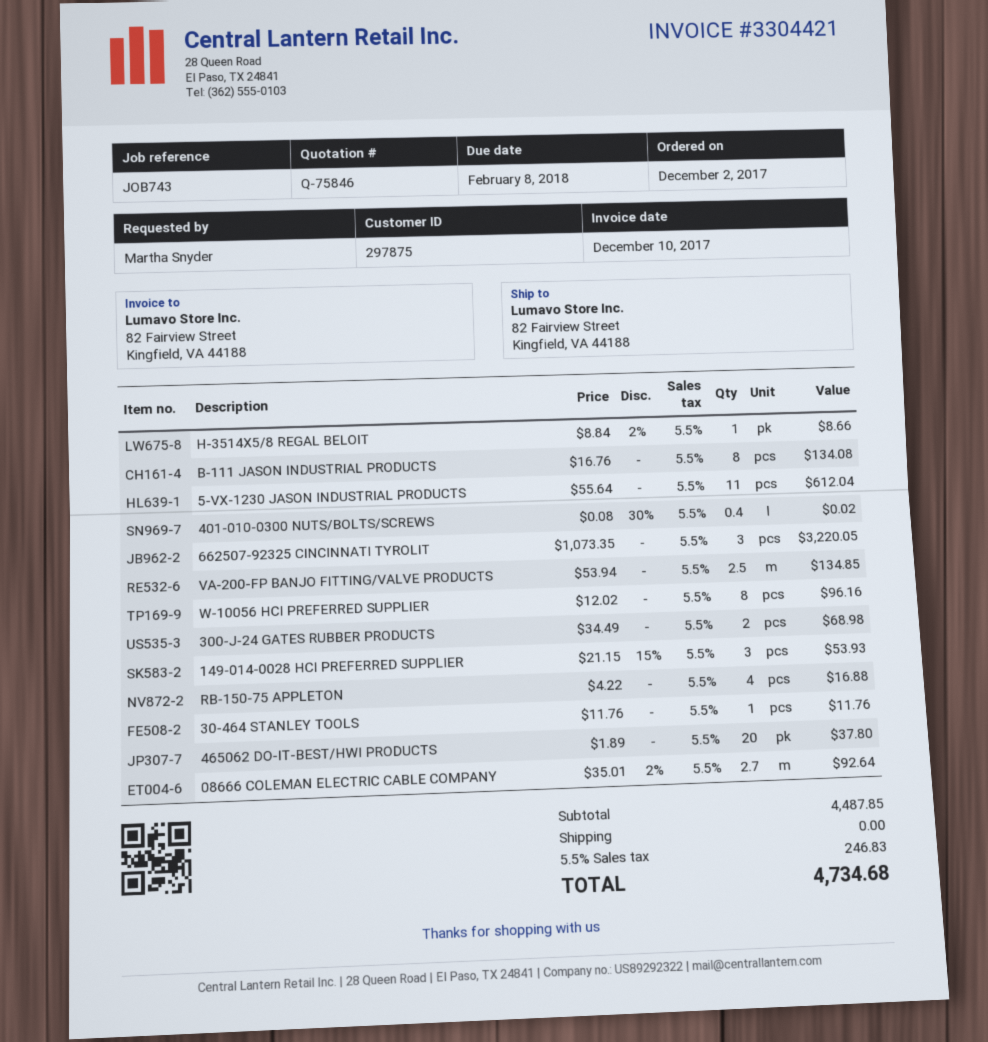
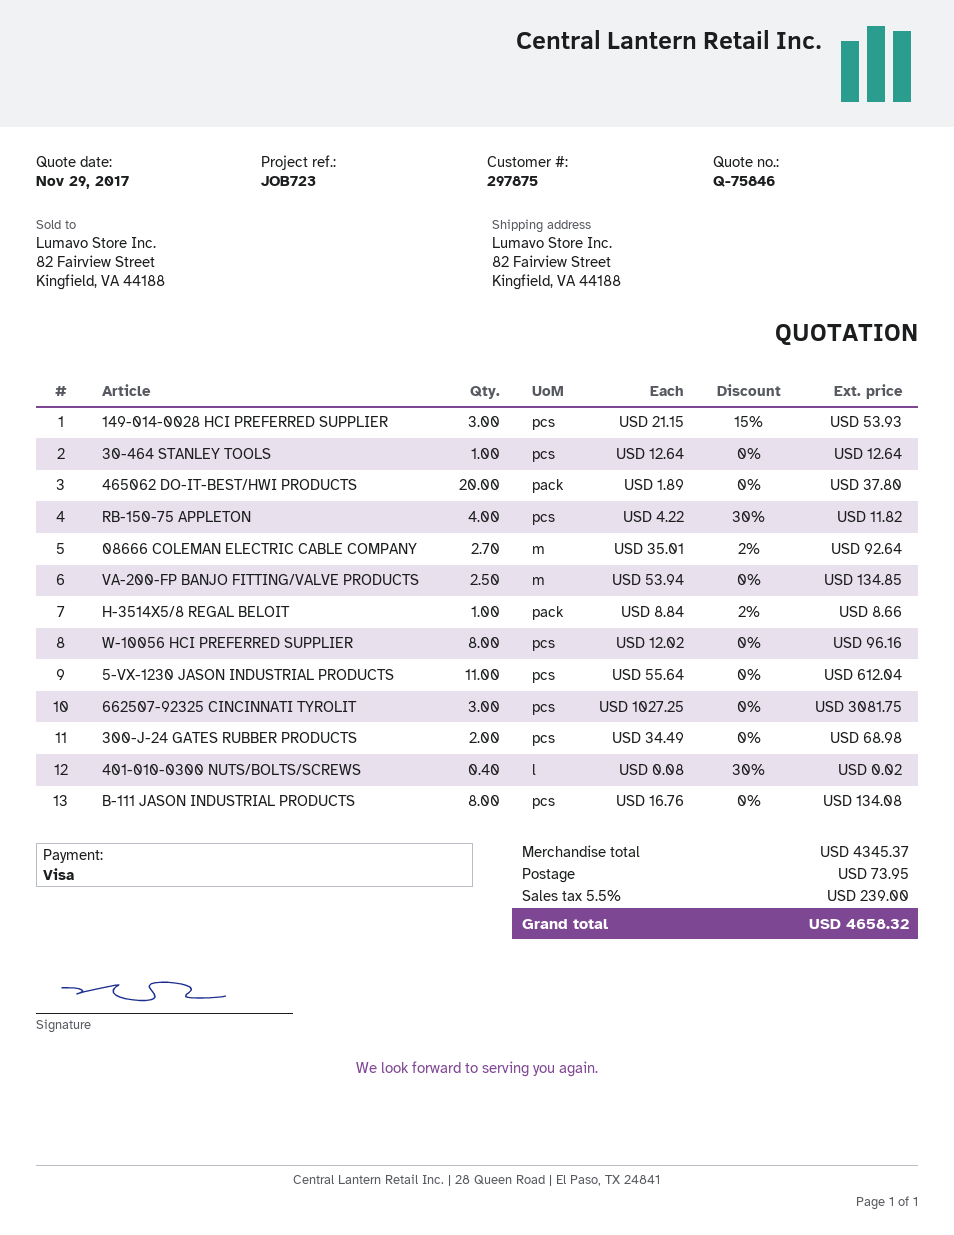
reference: JOB743 -> JOB723
662507-92325 CINCINNATI TYROLIT: 3 x 1073.35 = 3220.05 -> 3 x 1027.25 = 3081.75
RB-150-75 APPLETON: 4 x 4.22 = 16.88 -> 4 x 4.22 - 30% = 11.82
30-464 STANLEY TOOLS: 1 x 11.76 = 11.76 -> 1 x 12.64 = 12.64
subtotal: 4487.85 -> 4345.37
shipping: 0.00 -> 73.95
tax: 5.5% = 246.83 -> 5.5% = 239.00
total: 4734.68 -> 4658.32

